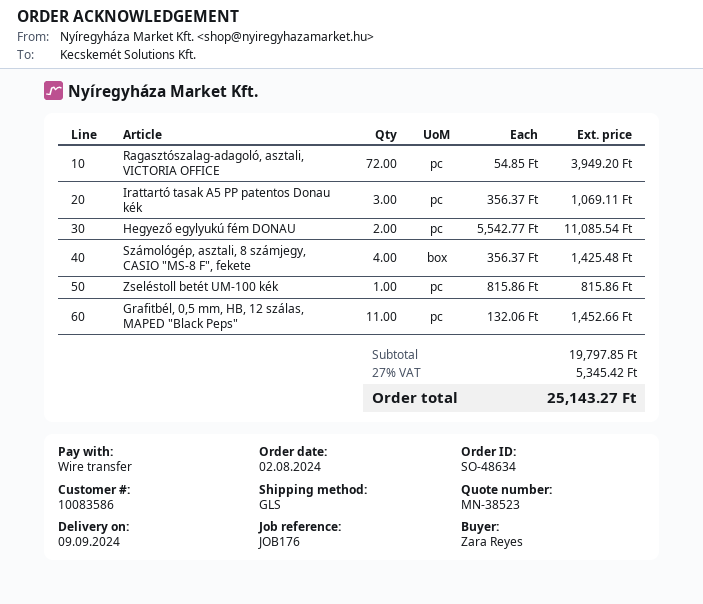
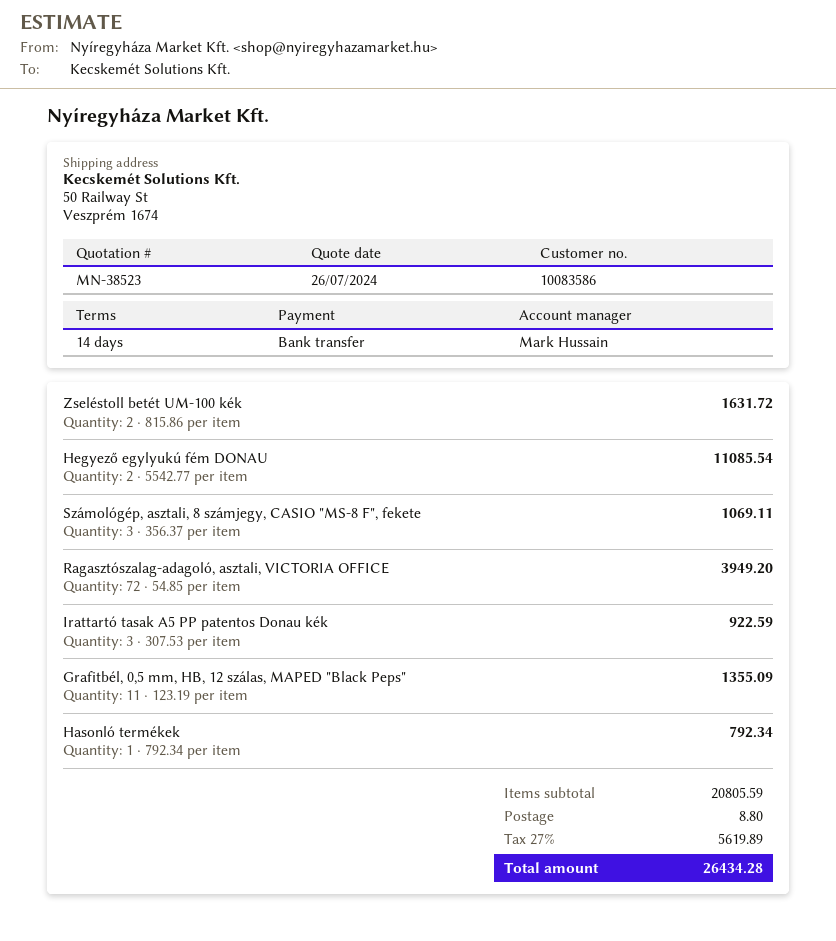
Irattartó tasak A5 PP patentos Donau kék: 3 x 356.37 = 1069.11 -> 3 x 307.53 = 922.59
Számológép, asztali, 8 számjegy, CASIO "MS-8 F", fekete: 4 x 356.37 = 1425.48 -> 3 x 356.37 = 1069.11
Zseléstoll betét UM-100 kék: 1 x 815.86 = 815.86 -> 2 x 815.86 = 1631.72
Grafitbél, 0,5 mm, HB, 12 szálas, MAPED "Black Peps": 11 x 132.06 = 1452.66 -> 11 x 123.19 = 1355.09
Hasonló termékek: none -> 1 x 792.34 = 792.34
subtotal: 19797.85 -> 20805.59
shipping: none -> 8.80
tax: 27% = 5345.42 -> 27% = 5619.89
total: 25143.27 -> 26434.28

